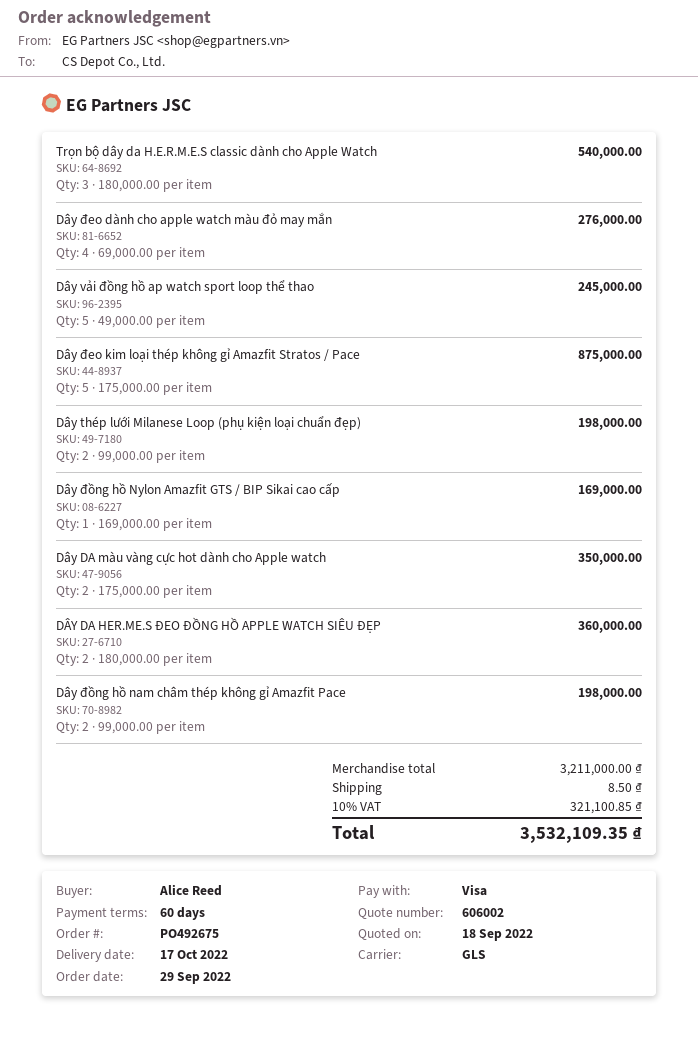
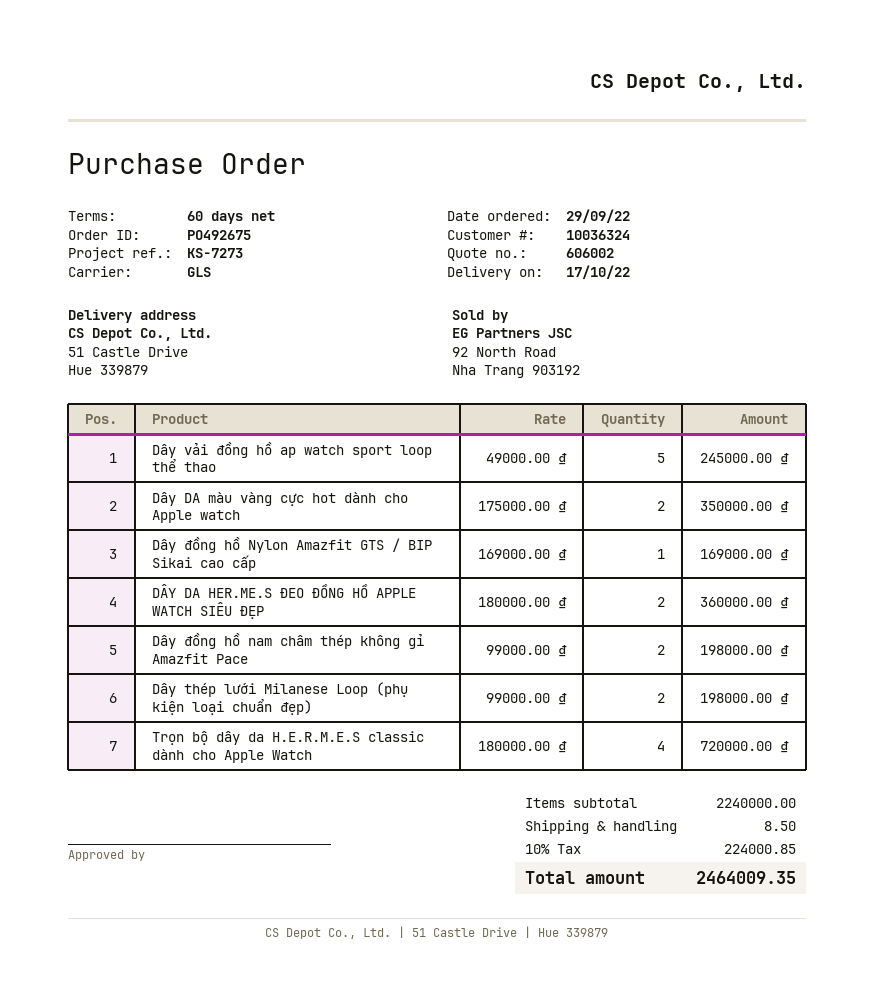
Trọn bộ dây da H.E.R.M.E.S classic dành cho Apple Watch: 3 x 180000.00 = 540000.00 -> 4 x 180000.00 = 720000.00
Dây đeo dành cho apple watch màu đỏ may mắn: 4 x 69000.00 = 276000.00 -> none
Dây đeo kim loại thép không gỉ Amazfit Stratos / Pace: 5 x 175000.00 = 875000.00 -> none
subtotal: 3211000.00 -> 2240000.00
tax: 10% = 321100.85 -> 10% = 224000.85
total: 3532109.35 -> 2464009.35

